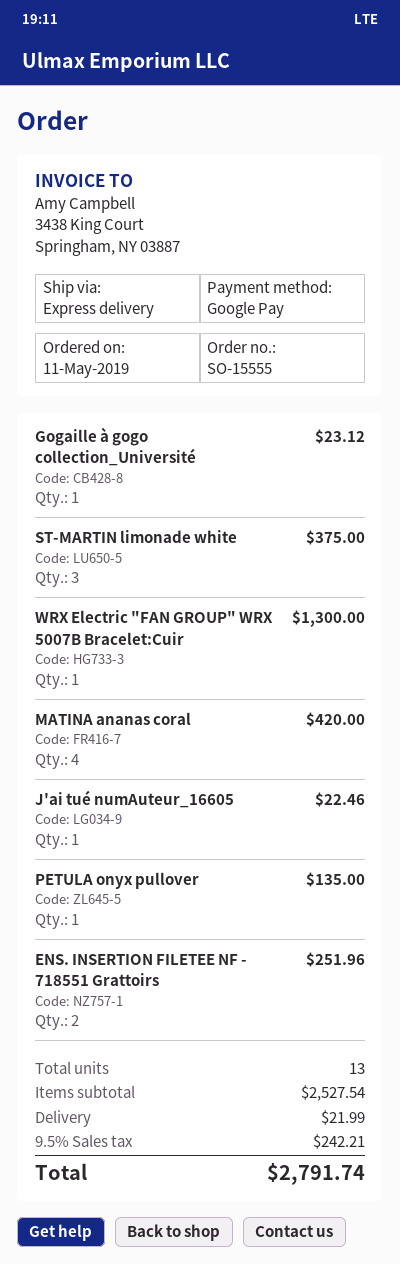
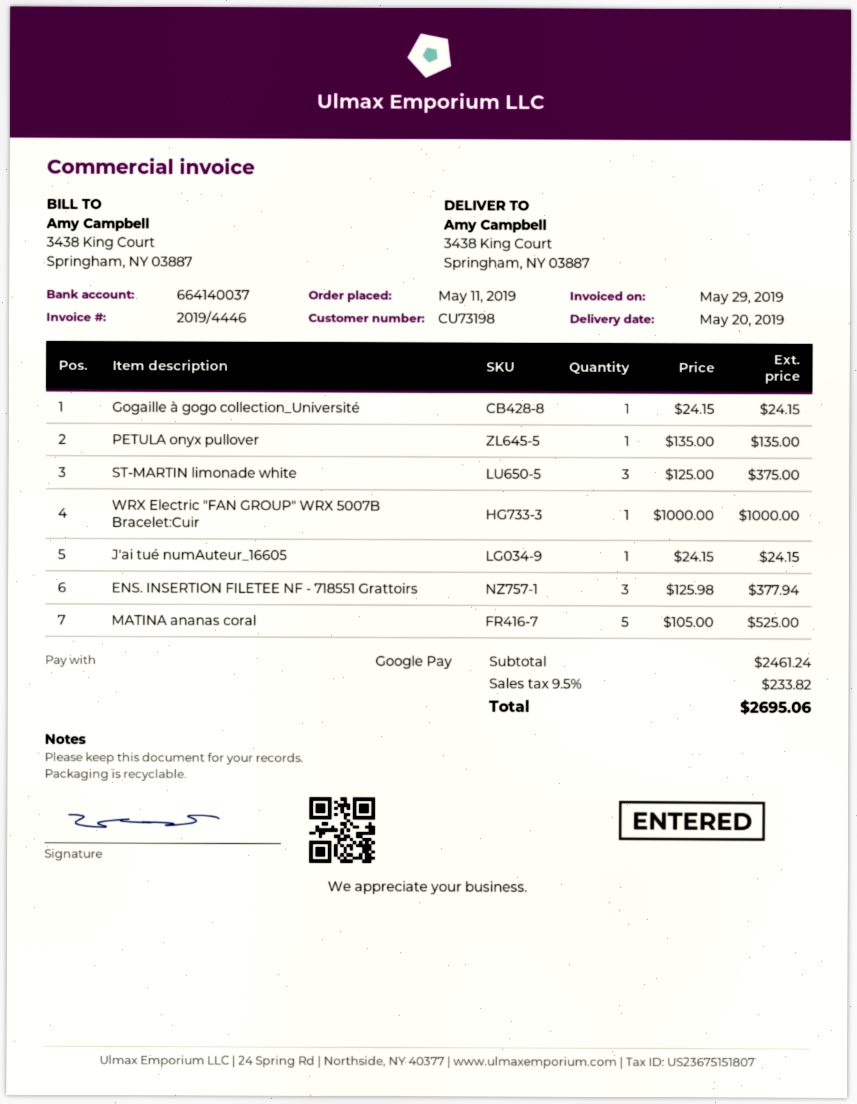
Gogaille à gogo collection_Université: 1 for 23.12 -> 1 for 24.15
WRX Electric "FAN GROUP" WRX 5007B Bracelet:Cuir: 1 for 1300.00 -> 1 for 1000.00
MATINA ananas coral: 4 for 420.00 -> 5 for 525.00
J'ai tué numAuteur_16605: 1 for 22.46 -> 1 for 24.15
ENS. INSERTION FILETEE NF - 718551 Grattoirs: 2 for 251.96 -> 3 for 377.94
subtotal: 2527.54 -> 2461.24
shipping: 21.99 -> none
tax: 9.5% = 242.21 -> 9.5% = 233.82
total: 2791.74 -> 2695.06

